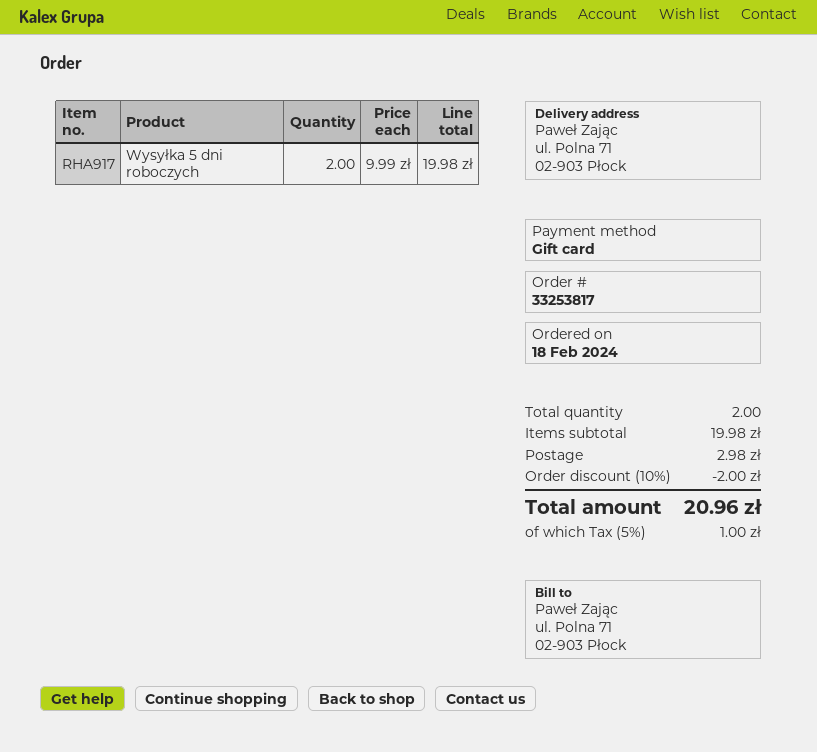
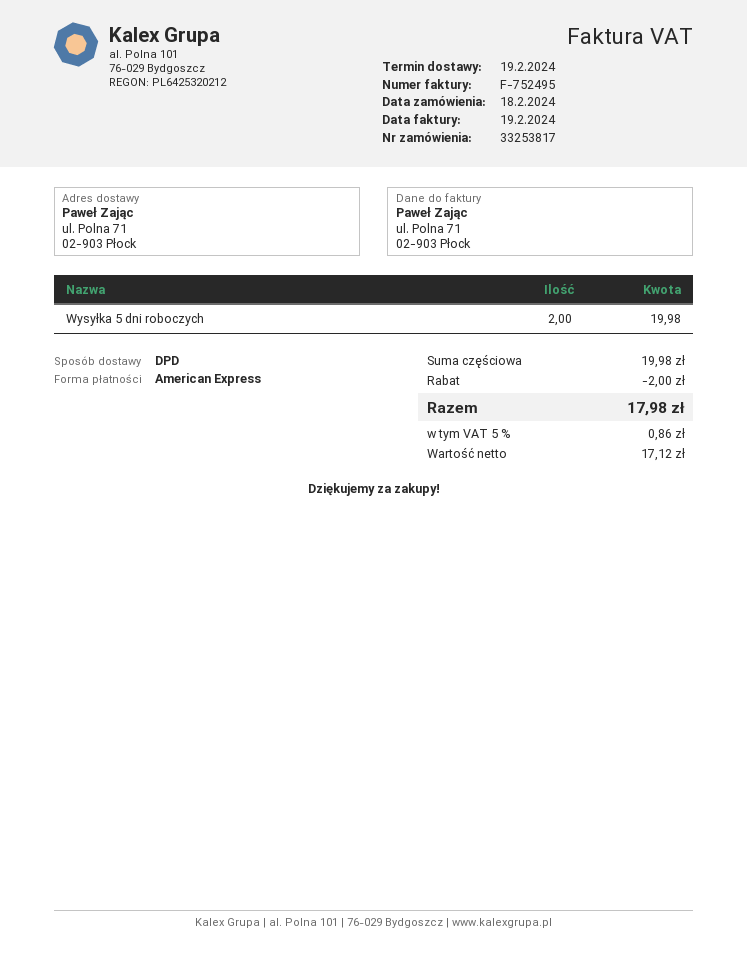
payment method: gift card -> American Express
shipping: 2.98 -> none
tax: 5% = 1.00 -> 5% = 0.86
total: 20.96 -> 17.98

